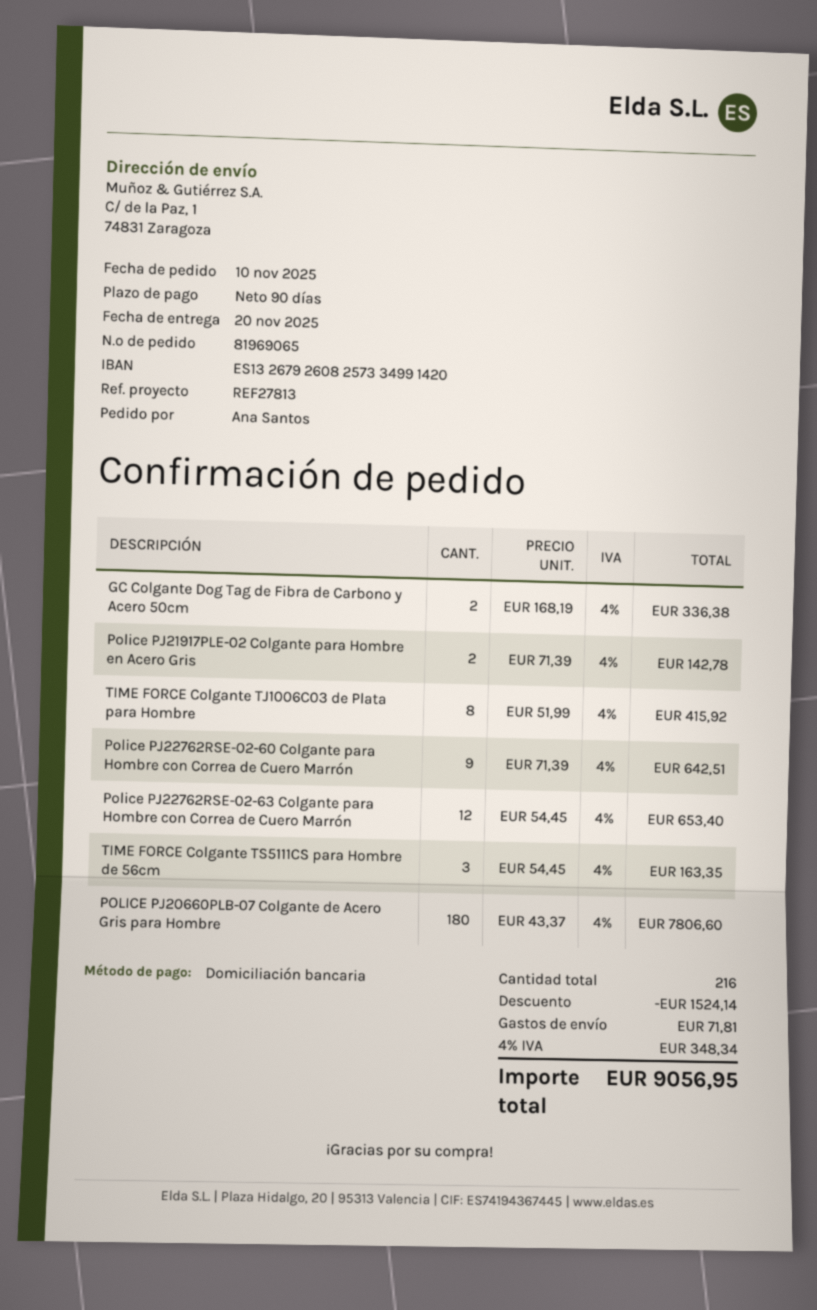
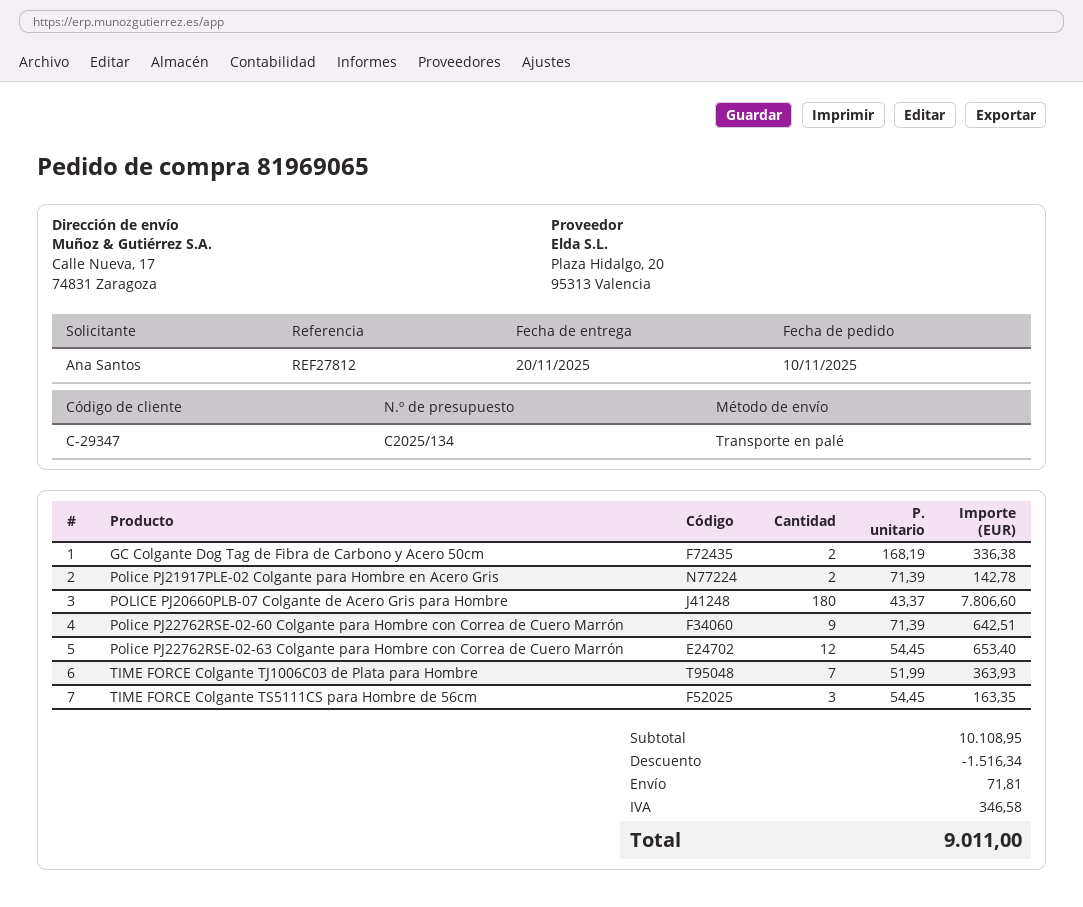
reference: REF27813 -> REF27812
ship to: C/ de la Paz, 1, 74831 Zaragoza -> Calle Nueva, 17, 74831 Zaragoza
TIME FORCE Colgante TJ1006C03 de Plata para Hombre: 8 x 51.99 = 415.92 -> 7 x 51.99 = 363.93
discount: 1524.14 -> 1516.34
tax: 348.34 -> 346.58
total: 9056.95 -> 9011.00

